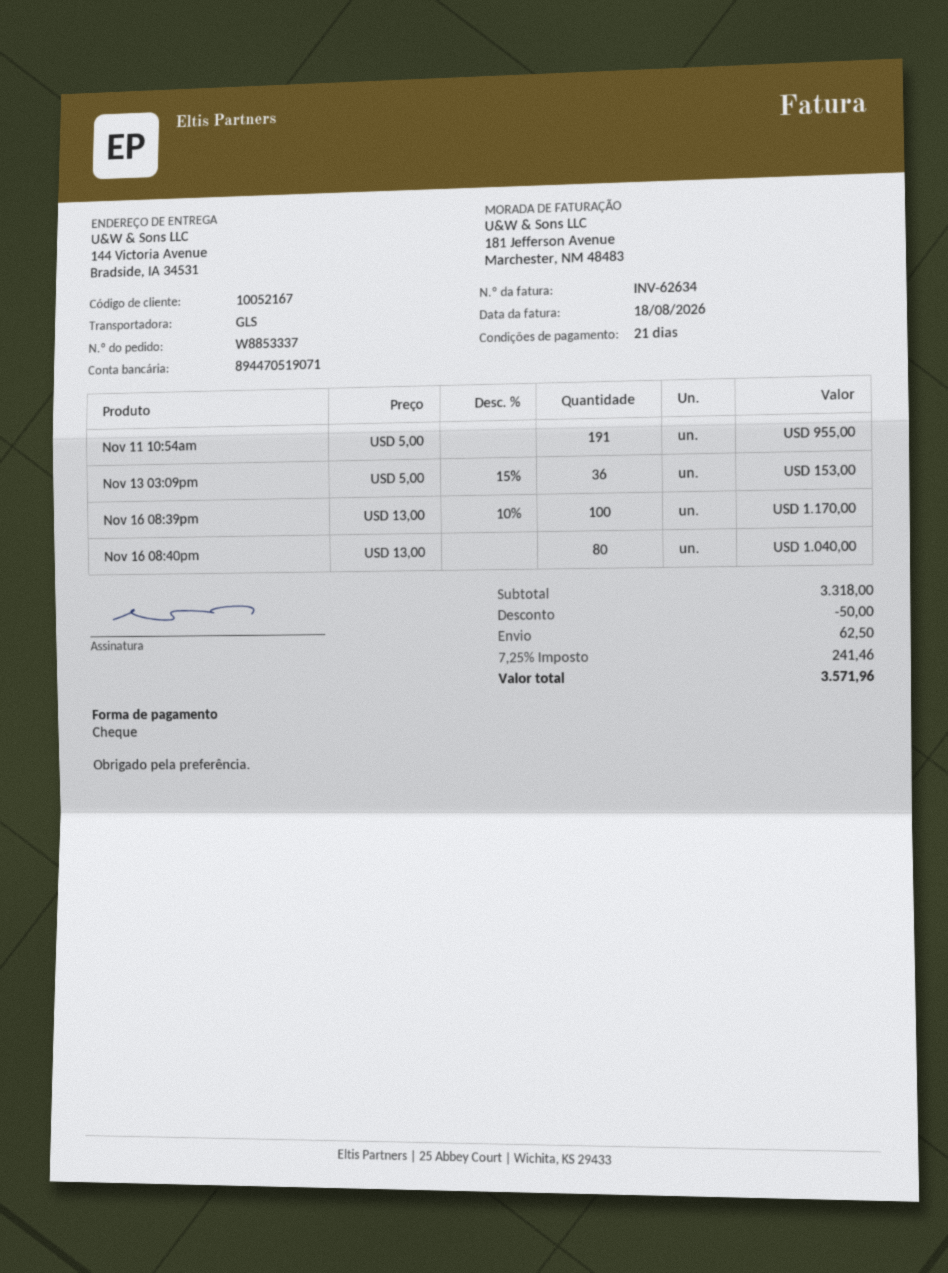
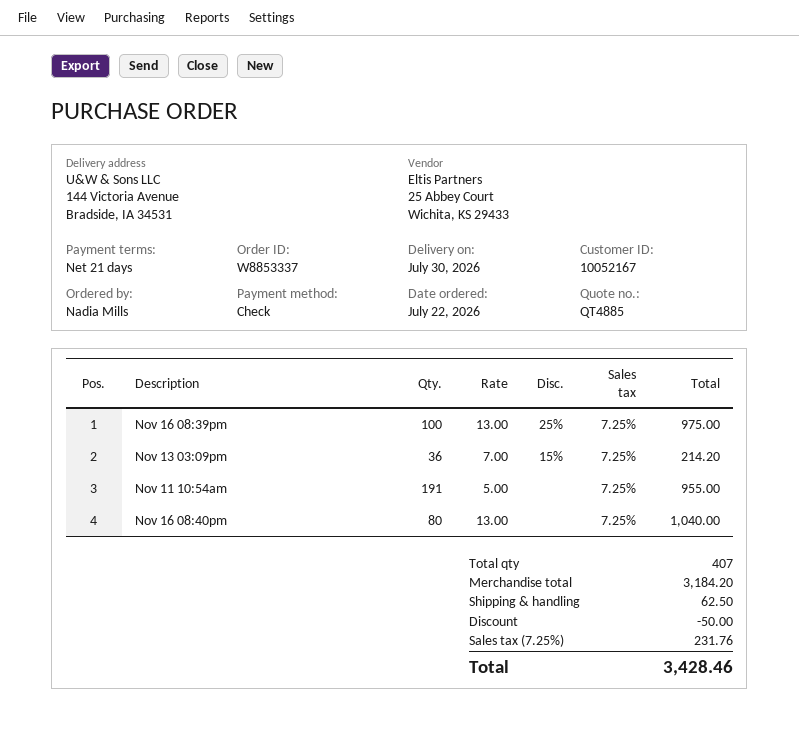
Nov 13 03:09pm: 36 x 5.00 - 15% = 153.00 -> 36 x 7.00 - 15% = 214.20
Nov 16 08:39pm: 100 x 13.00 - 10% = 1170.00 -> 100 x 13.00 - 25% = 975.00
subtotal: 3318.00 -> 3184.20
tax: 7.25% = 241.46 -> 7.25% = 231.76
total: 3571.96 -> 3428.46

